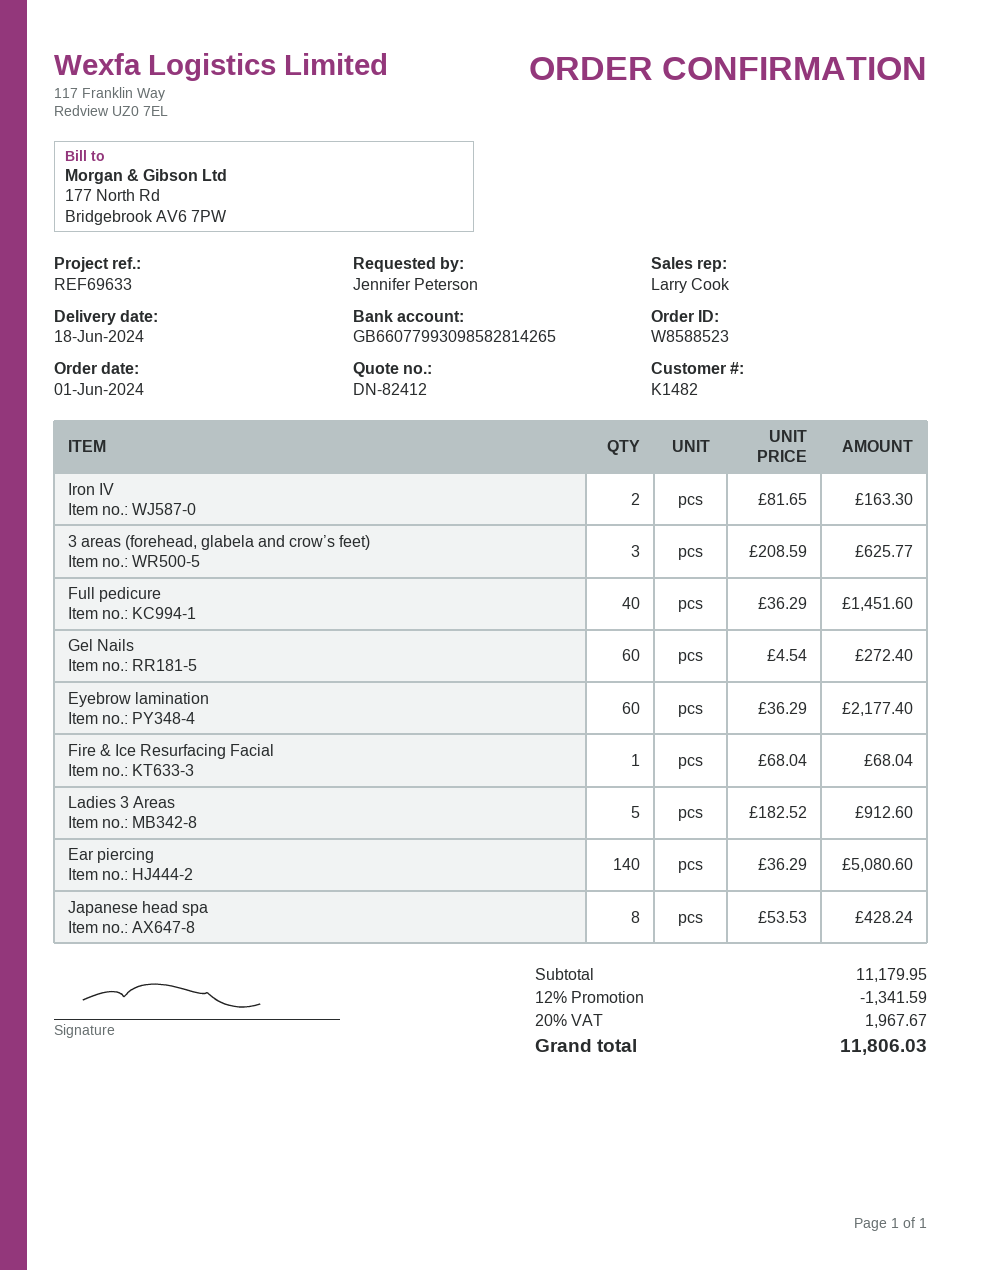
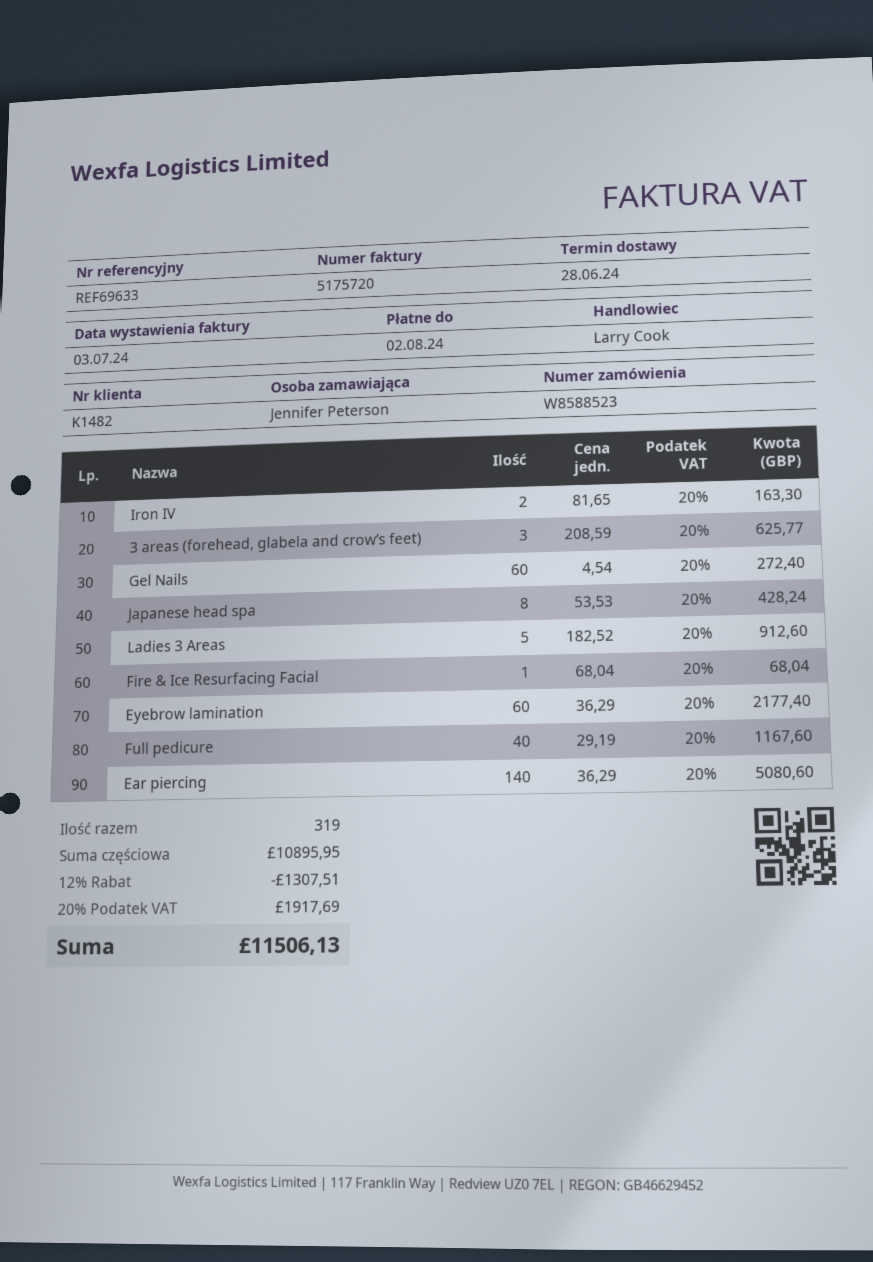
delivery date: 2024-06-18 -> 2024-06-28
Full pedicure: 40 x 36.29 = 1451.60 -> 40 x 29.19 = 1167.60
subtotal: 11179.95 -> 10895.95
discount: 12% = 1341.59 -> 12% = 1307.51
tax: 20% = 1967.67 -> 20% = 1917.69
total: 11806.03 -> 11506.13

